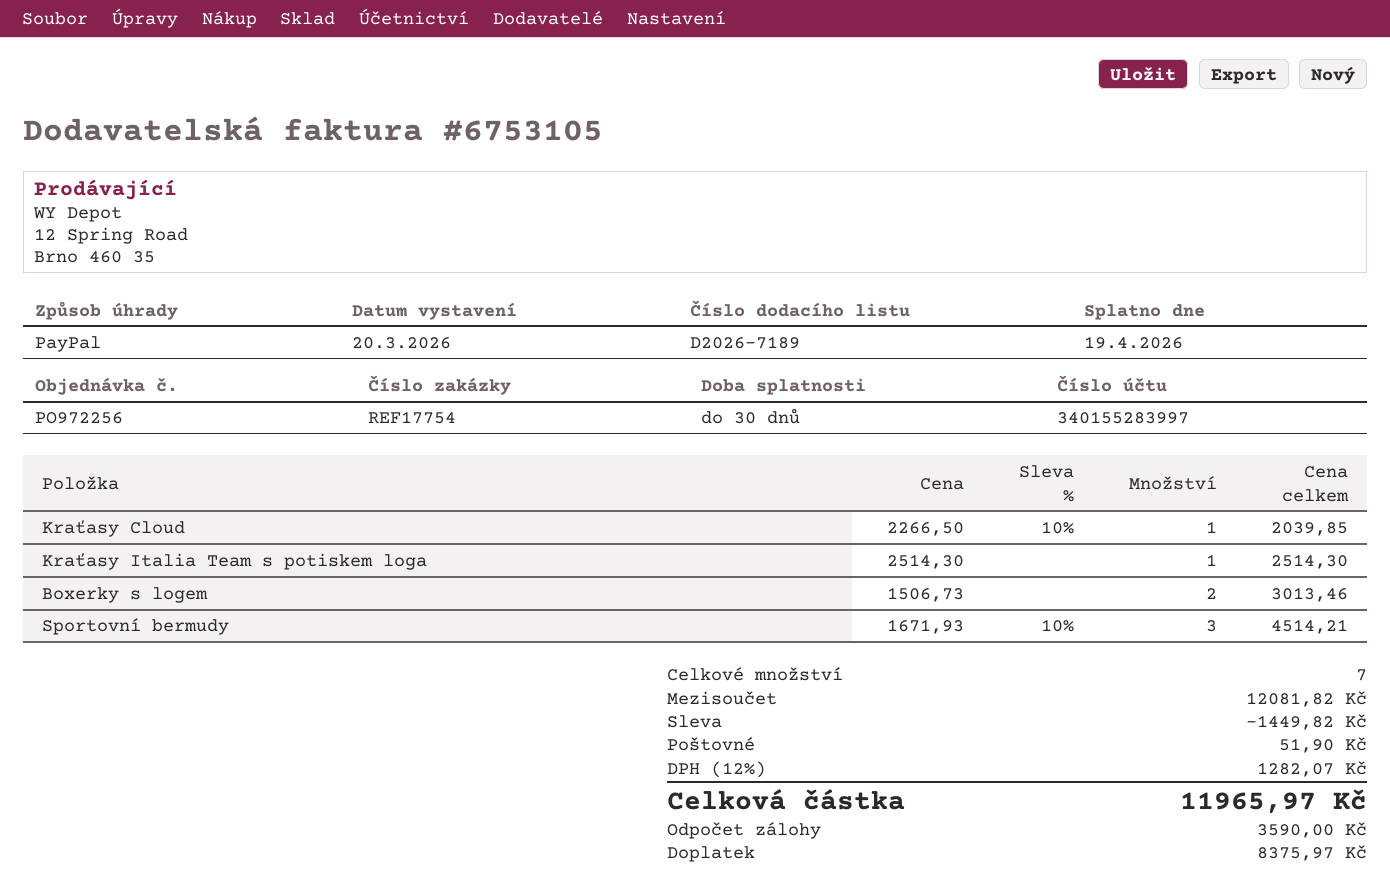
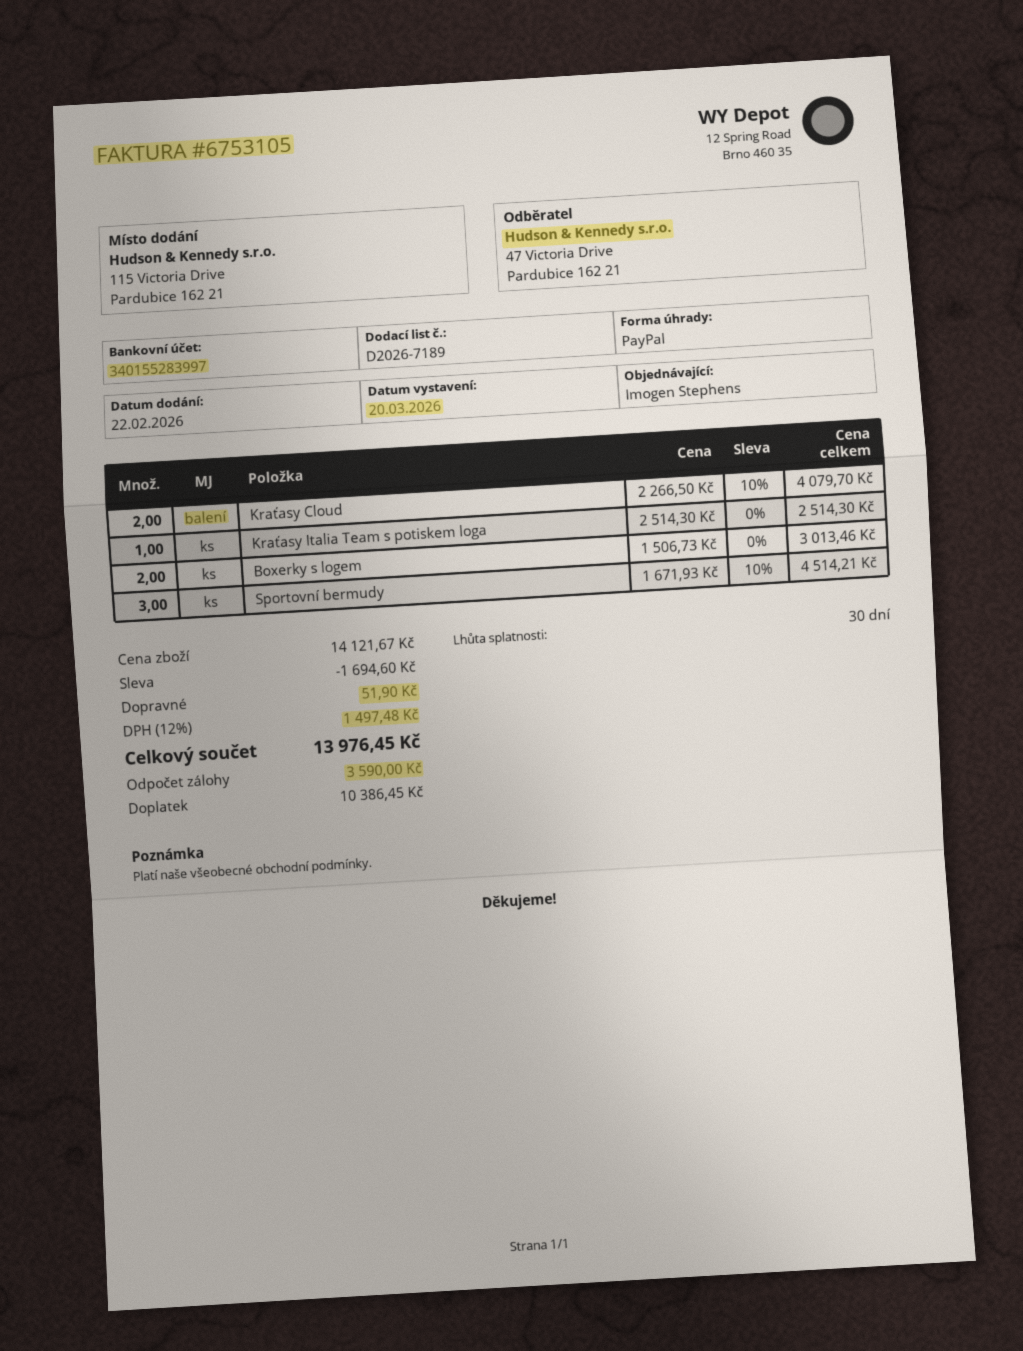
Kraťasy Cloud: 1 x 2266.50 - 10% = 2039.85 -> 2 x 2266.50 - 10% = 4079.70
subtotal: 12081.82 -> 14121.67
discount: 1449.82 -> 1694.60
tax: 12% = 1282.07 -> 12% = 1497.48
total: 11965.97 -> 13976.45
balance: 8375.97 -> 10386.45

